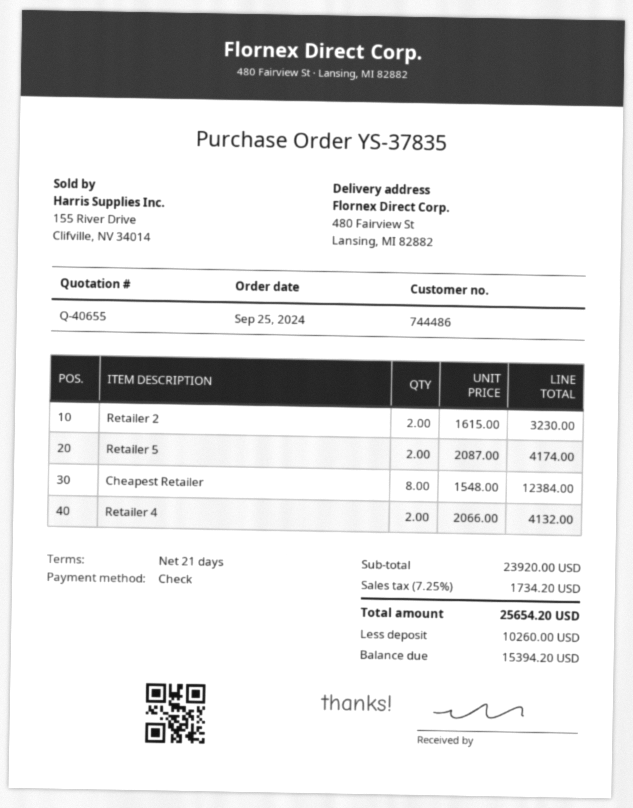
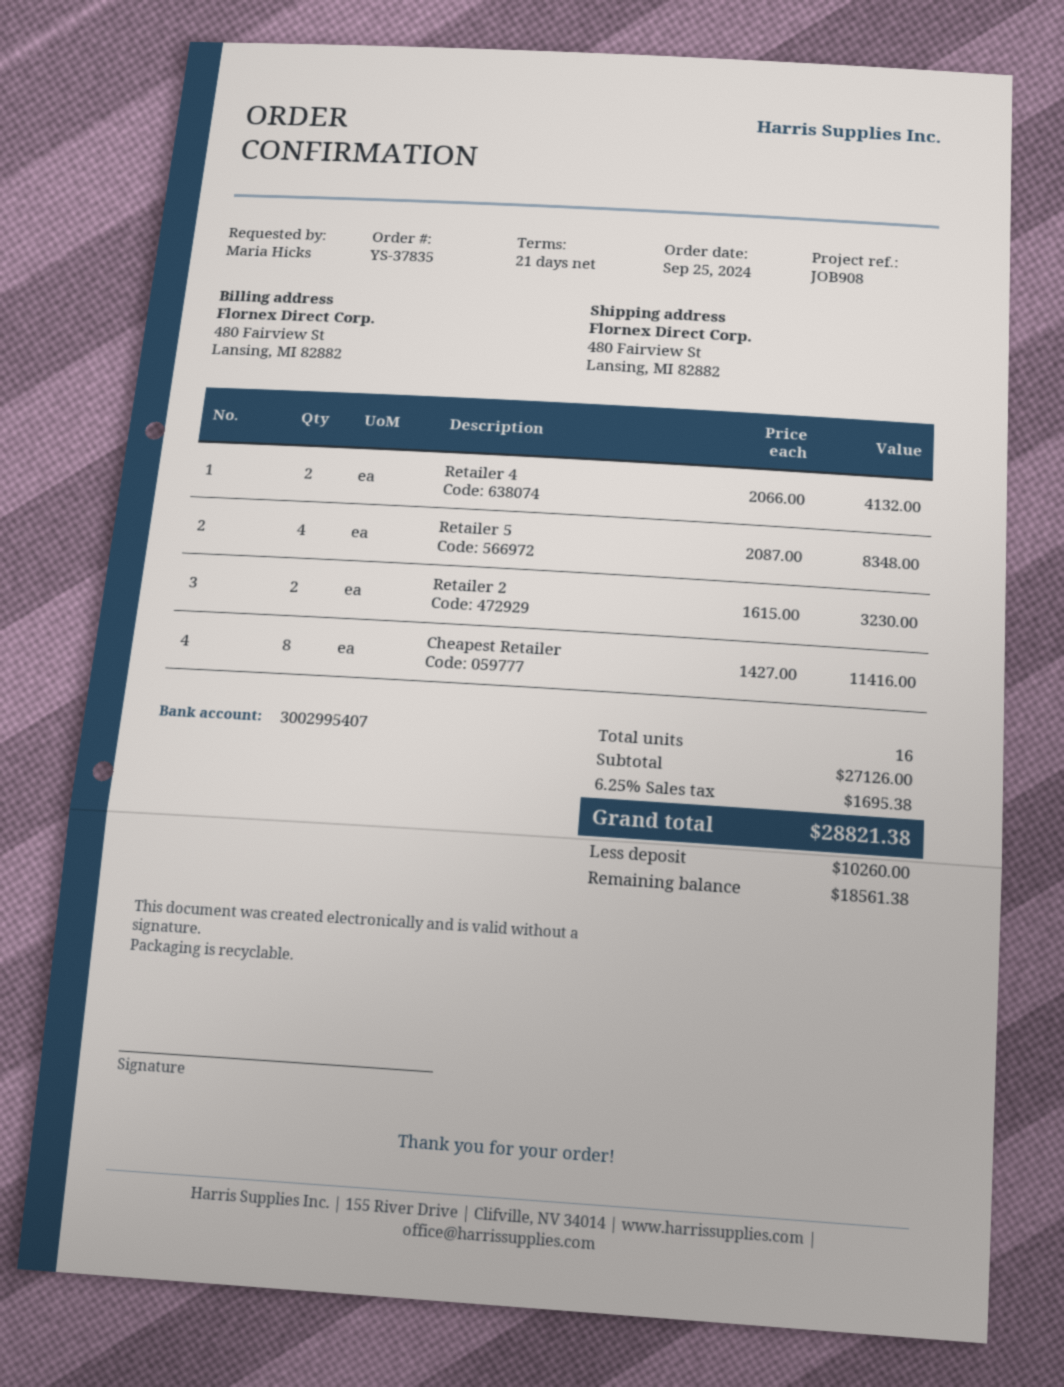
Retailer 5: 2 x 2087.00 = 4174.00 -> 4 x 2087.00 = 8348.00
Cheapest Retailer: 8 x 1548.00 = 12384.00 -> 8 x 1427.00 = 11416.00
subtotal: 23920.00 -> 27126.00
tax: 7.25% = 1734.20 -> 6.25% = 1695.38
total: 25654.20 -> 28821.38
balance: 15394.20 -> 18561.38

